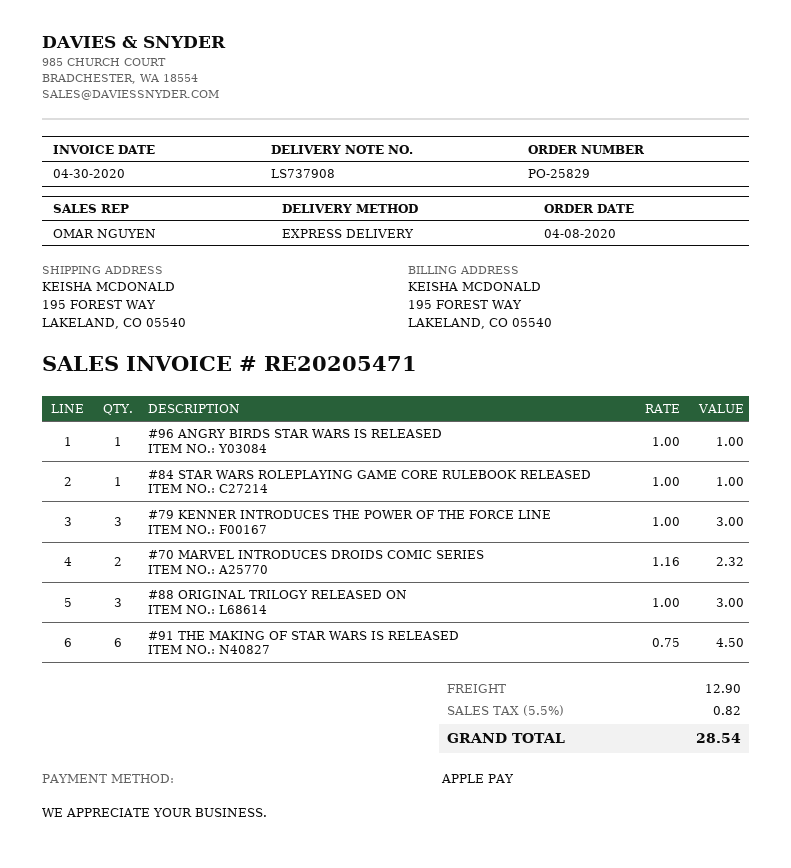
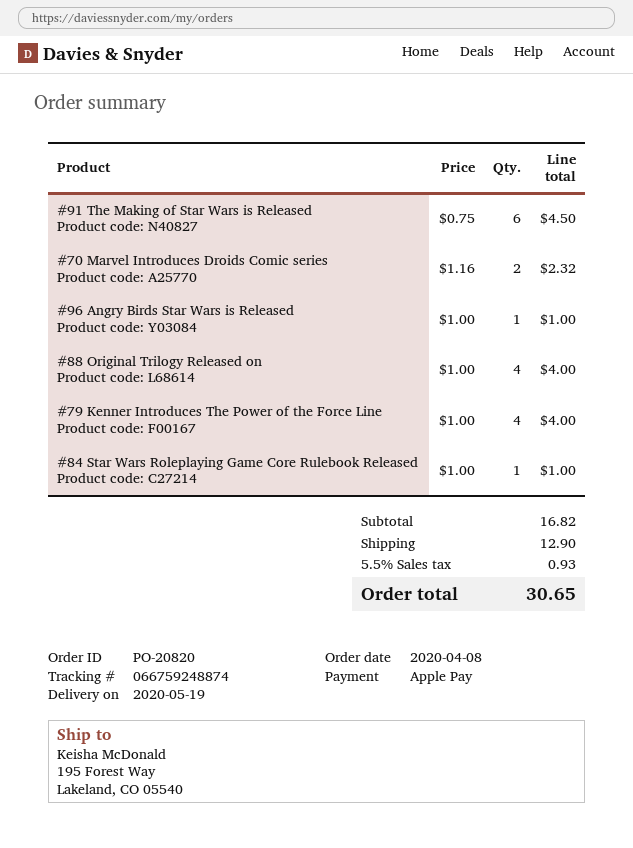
order number: PO-25829 -> PO-20820
#79 KENNER INTRODUCES THE POWER OF THE FORCE LINE: 3 x 1.00 = 3.00 -> 4 x 1.00 = 4.00
#88 ORIGINAL TRILOGY RELEASED ON: 3 x 1.00 = 3.00 -> 4 x 1.00 = 4.00
tax: 5.5% = 0.82 -> 5.5% = 0.93
total: 28.54 -> 30.65

